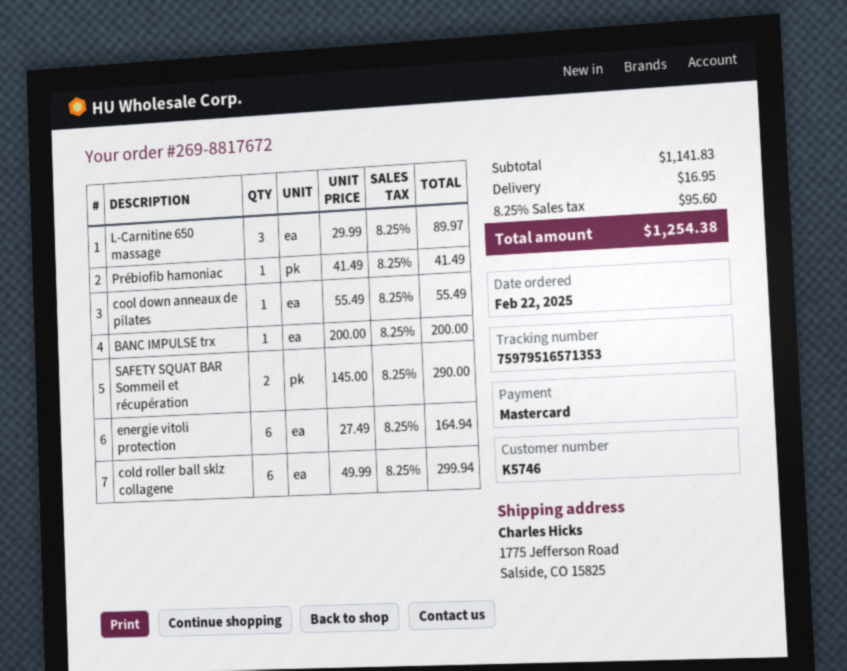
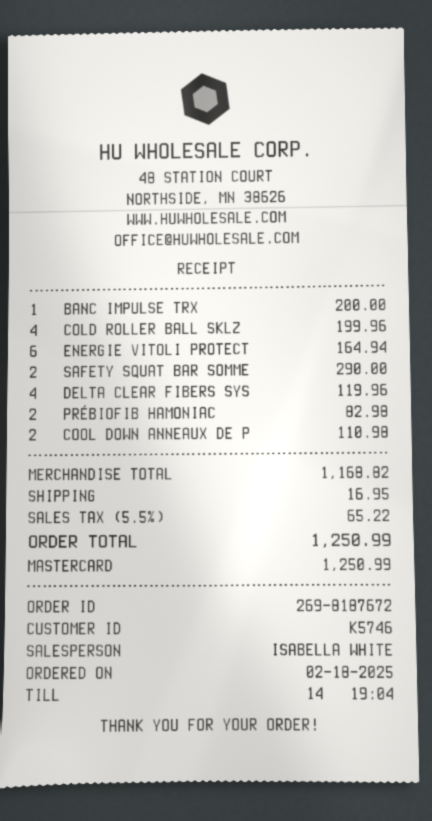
order number: 269-8817672 -> 269-8187672
order date: 2025-02-22 -> 2025-02-18
L-Carnitine 650 massage: 3 for 89.97 -> none
Prébiofib hamoniac: 1 for 41.49 -> 2 for 82.98
cool down anneaux de pilates: 1 for 55.49 -> 2 for 110.98
cold roller ball sklz collagene: 6 for 299.94 -> 4 for 199.96
DELTA CLEAR FIBERS SYS: none -> 4 for 119.96
subtotal: 1141.83 -> 1168.82
tax: 8.25% = 95.60 -> 5.5% = 65.22
total: 1254.38 -> 1250.99

